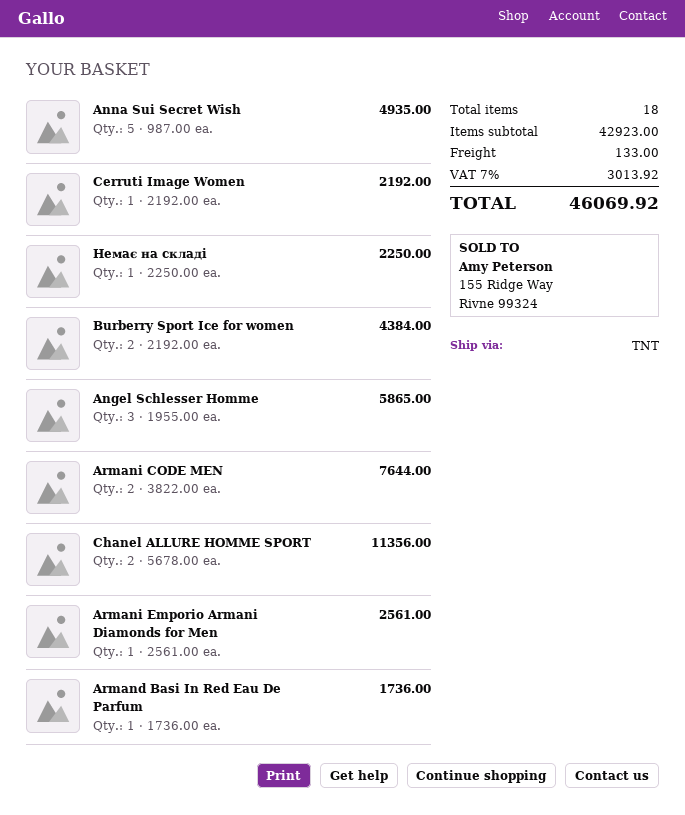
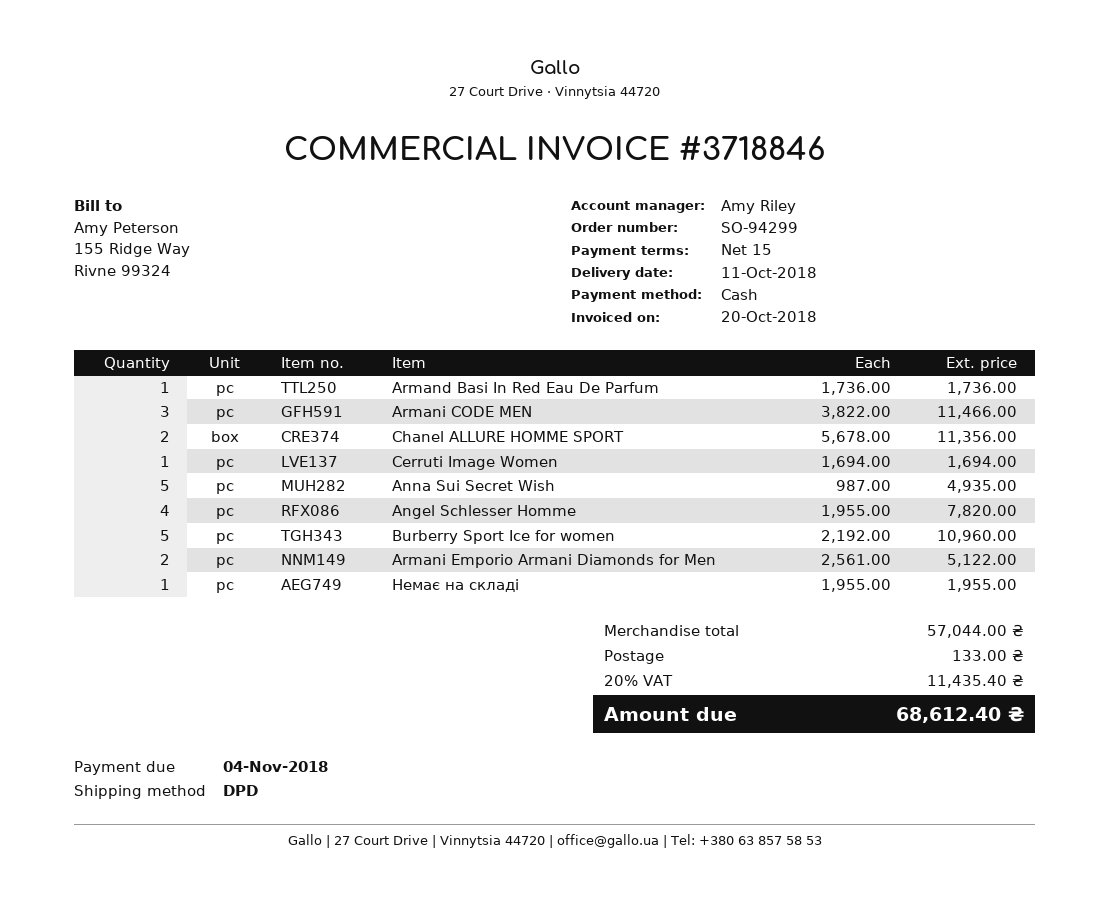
shipping method: TNT -> DPD
Cerruti Image Women: 1 x 2192.00 = 2192.00 -> 1 x 1694.00 = 1694.00
Немає на складі: 1 x 2250.00 = 2250.00 -> 1 x 1955.00 = 1955.00
Burberry Sport Ice for women: 2 x 2192.00 = 4384.00 -> 5 x 2192.00 = 10960.00
Angel Schlesser Homme: 3 x 1955.00 = 5865.00 -> 4 x 1955.00 = 7820.00
Armani CODE MEN: 2 x 3822.00 = 7644.00 -> 3 x 3822.00 = 11466.00
Armani Emporio Armani Diamonds for Men: 1 x 2561.00 = 2561.00 -> 2 x 2561.00 = 5122.00
subtotal: 42923.00 -> 57044.00
tax: 7% = 3013.92 -> 20% = 11435.40
total: 46069.92 -> 68612.40

